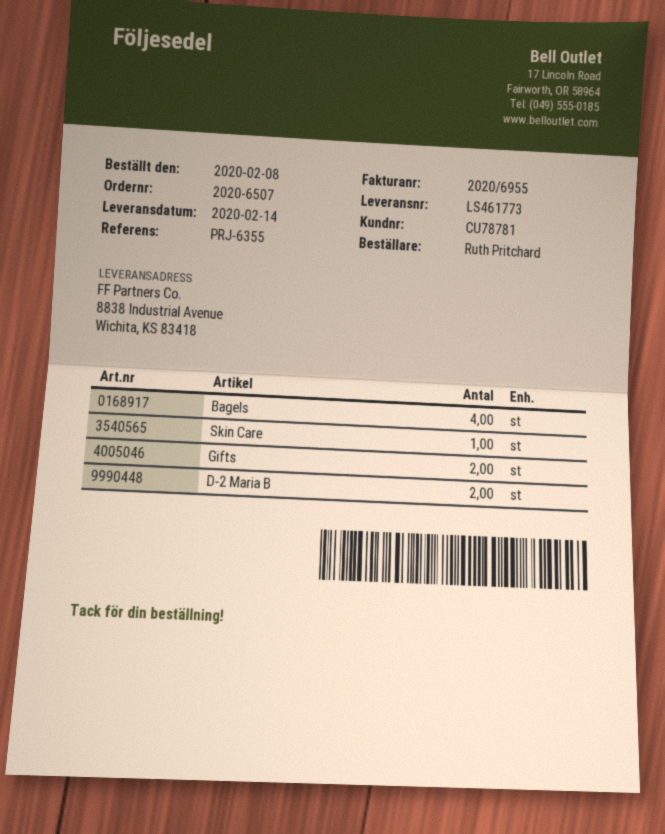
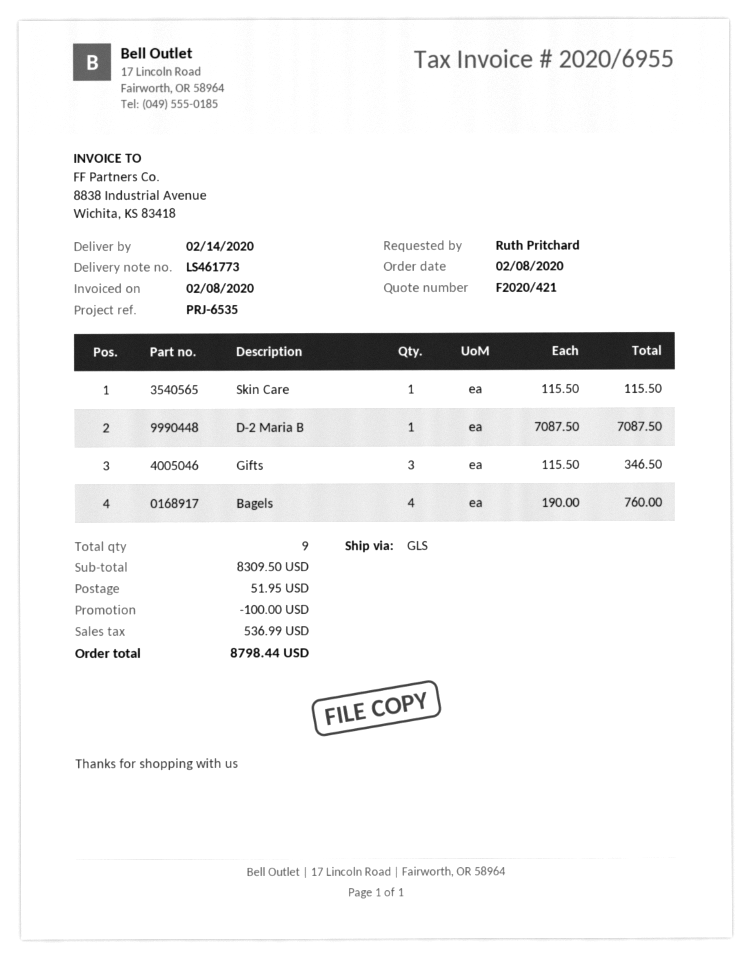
reference: PRJ-6355 -> PRJ-6535
Gifts: 2 -> 3
D-2 Maria B: 2 -> 1

